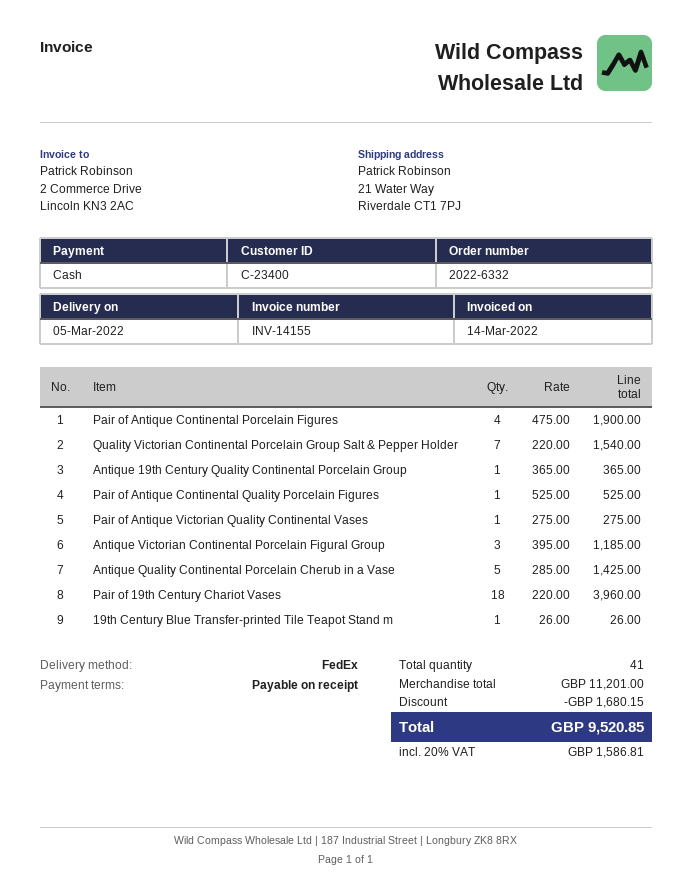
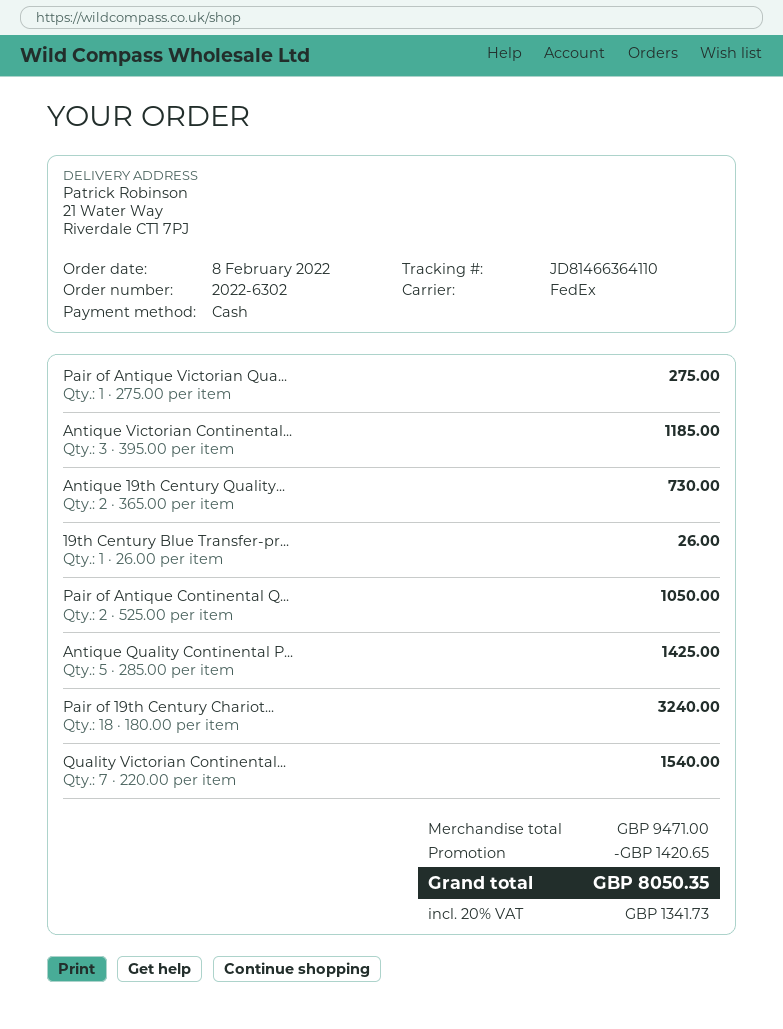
order number: 2022-6332 -> 2022-6302
Pair of Antique Continental Porcelain Figures: 4 x 475.00 = 1900.00 -> none
Antique 19th Century Quality Continental Porcelain Group: 1 x 365.00 = 365.00 -> 2 x 365.00 = 730.00
Pair of Antique Continental Quality Porcelain Figures: 1 x 525.00 = 525.00 -> 2 x 525.00 = 1050.00
Pair of 19th Century Chariot Vases: 18 x 220.00 = 3960.00 -> 18 x 180.00 = 3240.00
subtotal: 11201.00 -> 9471.00
discount: 1680.15 -> 1420.65
tax: 20% = 1586.81 -> 20% = 1341.73
total: 9520.85 -> 8050.35

